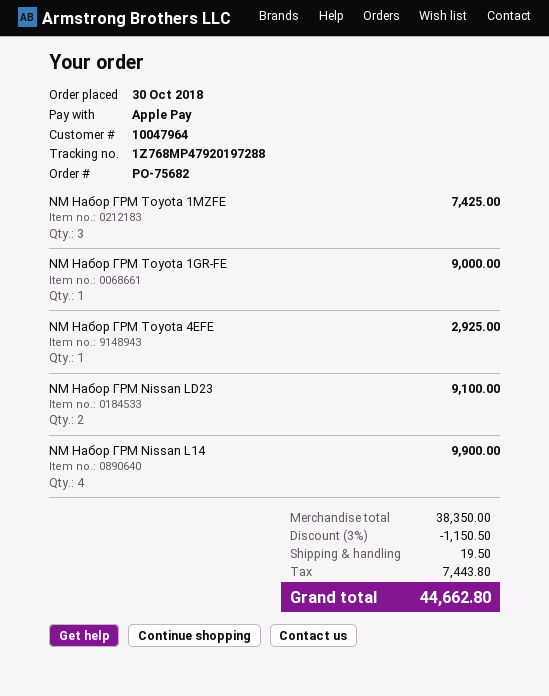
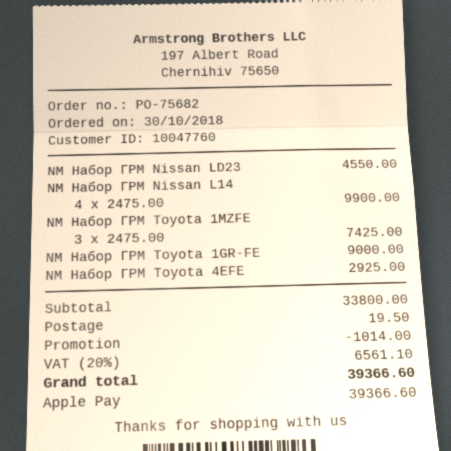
customer number: 10047964 -> 10047760
NM Набор ГРМ Nissan LD23: 2 for 9100.00 -> 1 for 4550.00
subtotal: 38350.00 -> 33800.00
discount: 1150.50 -> 1014.00
tax: 7443.80 -> 6561.10
total: 44662.80 -> 39366.60

